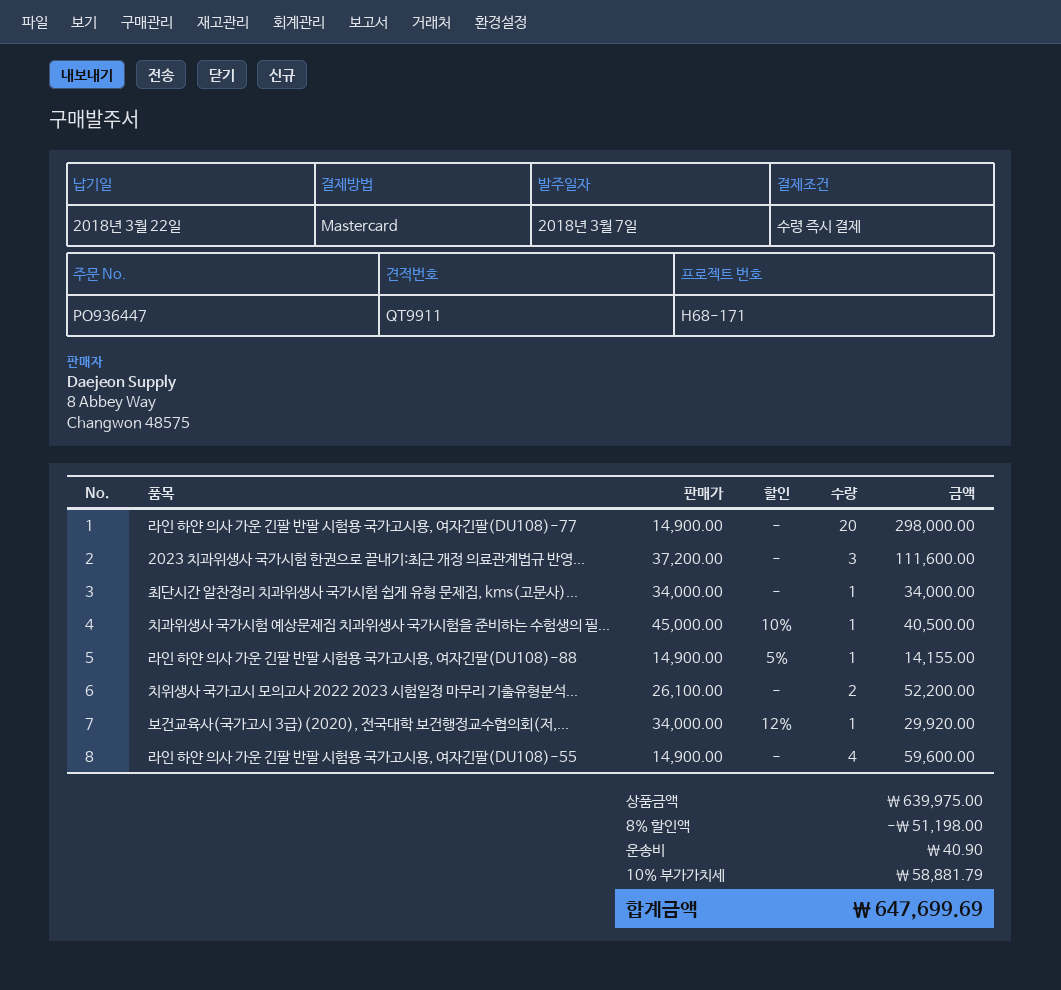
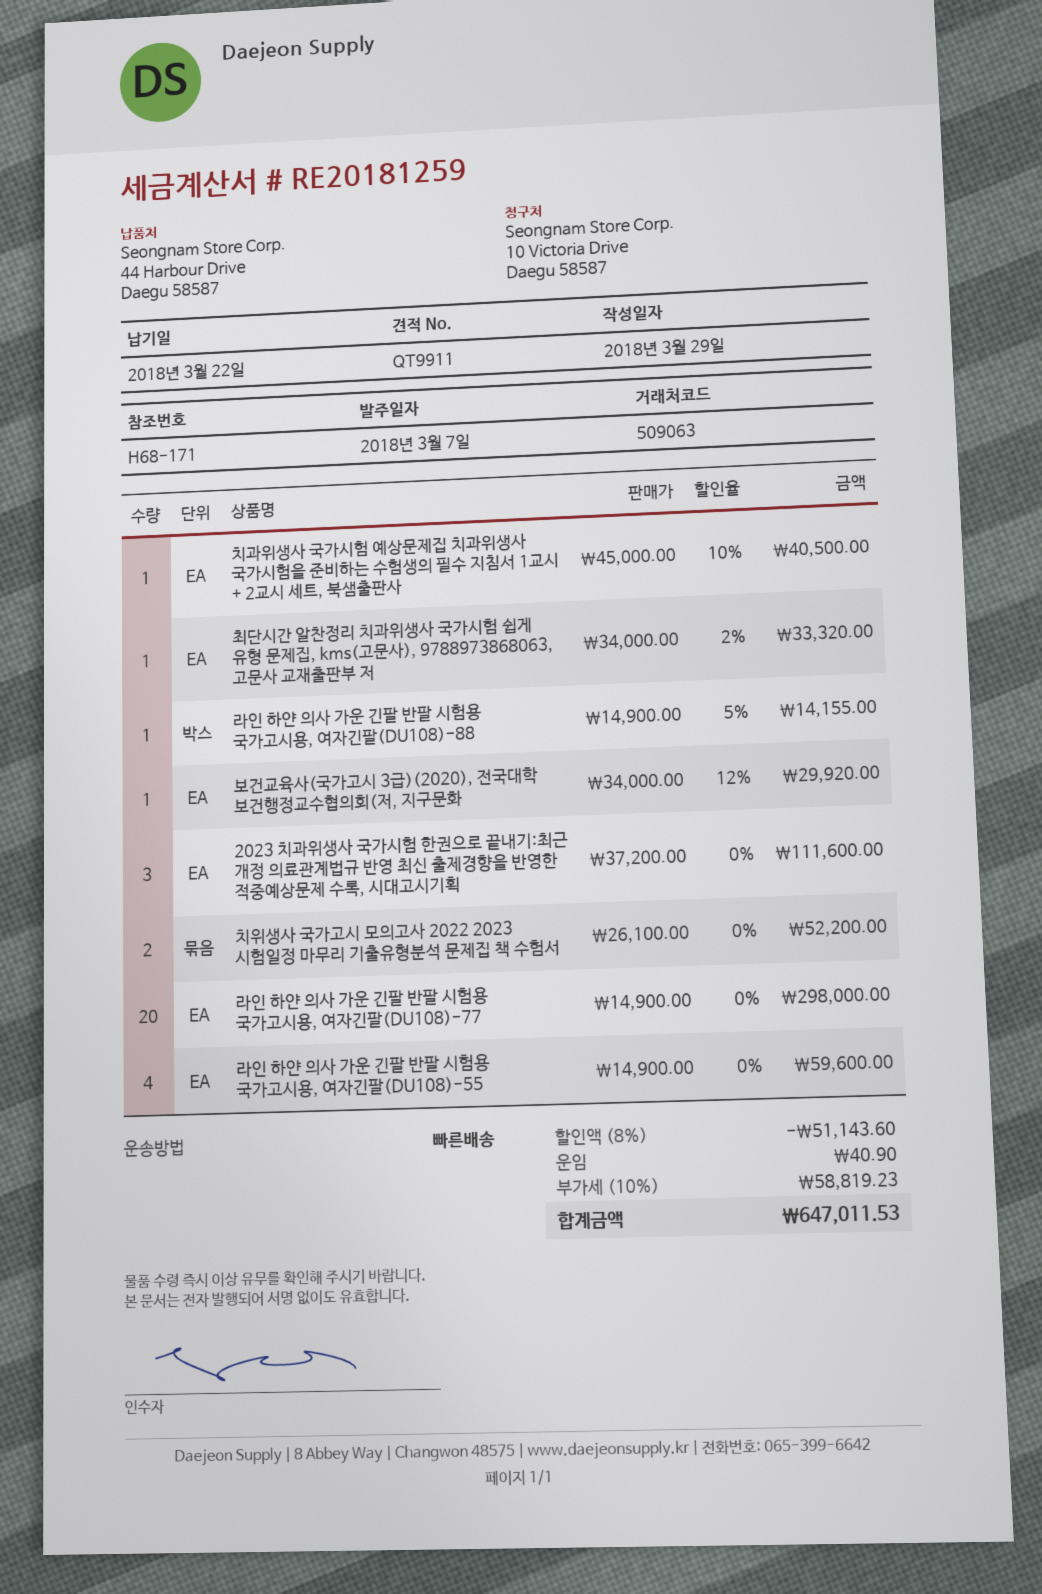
최단시간 알찬정리 치과위생사 국가시험 쉽게 유형 문제집, kms(고문사)...: 1 x 34000.00 = 34000.00 -> 1 x 34000.00 - 2% = 33320.00
discount: 8% = 51198.00 -> 8% = 51143.60
tax: 10% = 58881.79 -> 10% = 58819.23
total: 647699.69 -> 647011.53

